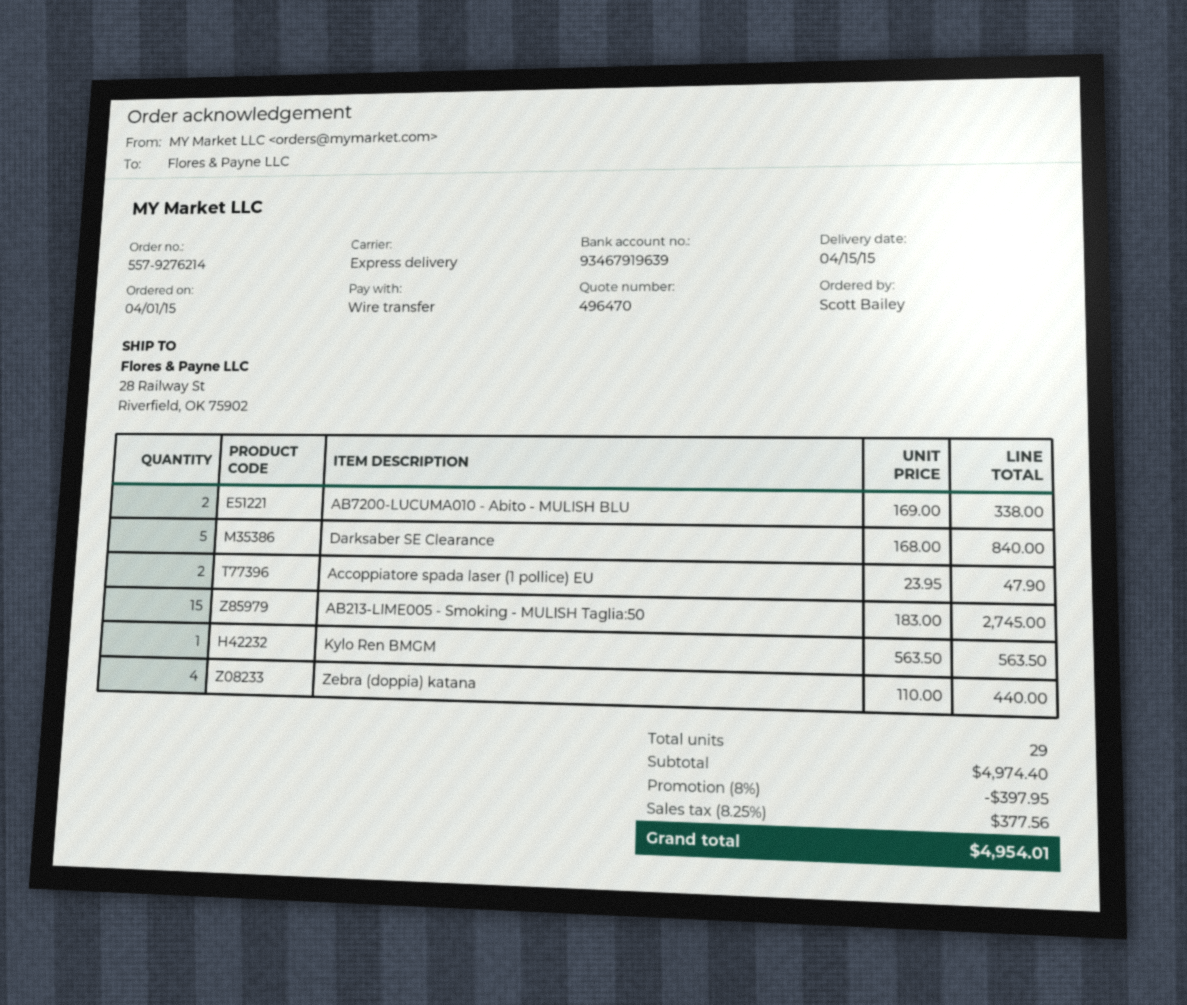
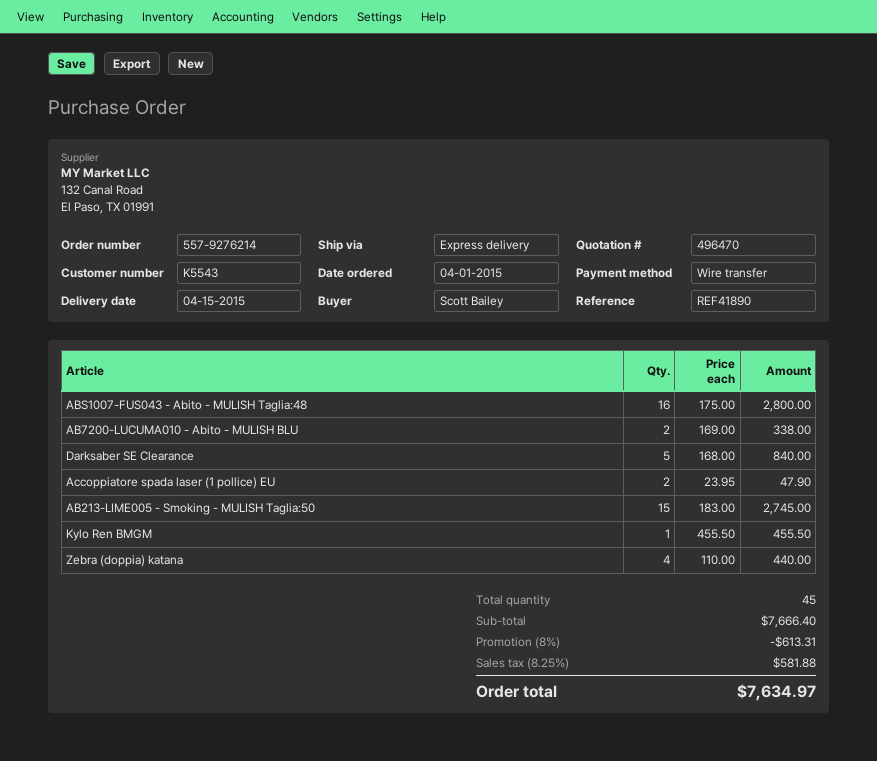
Kylo Ren BMGM: 1 x 563.50 = 563.50 -> 1 x 455.50 = 455.50
ABS1007-FUS043 - Abito - MULISH Taglia:48: none -> 16 x 175.00 = 2800.00
total quantity: 29 -> 45
subtotal: 4974.40 -> 7666.40
discount: 8% = 397.95 -> 8% = 613.31
tax: 8.25% = 377.56 -> 8.25% = 581.88
total: 4954.01 -> 7634.97

